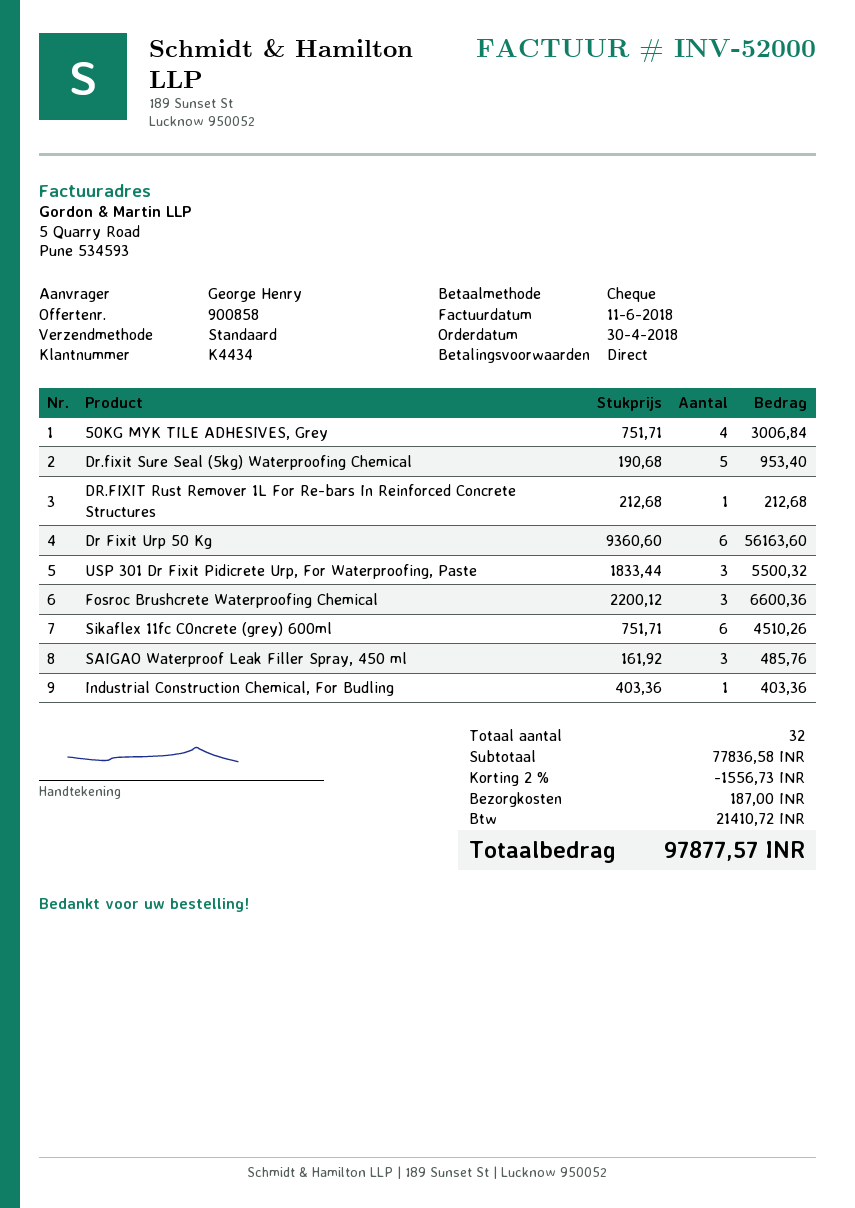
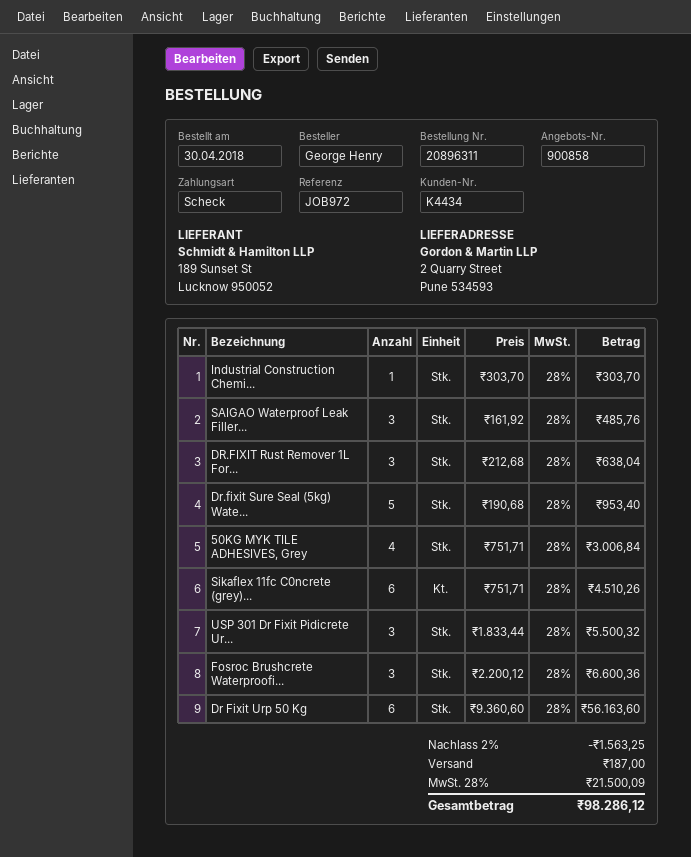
DR.FIXIT Rust Remover 1L For Re-bars In Reinforced Concrete Structures: 1 x 212.68 = 212.68 -> 3 x 212.68 = 638.04
Industrial Construction Chemical, For Budling: 1 x 403.36 = 403.36 -> 1 x 303.70 = 303.70
discount: 2% = 1556.73 -> 2% = 1563.25
tax: 21410.72 -> 21500.09
total: 97877.57 -> 98286.12

